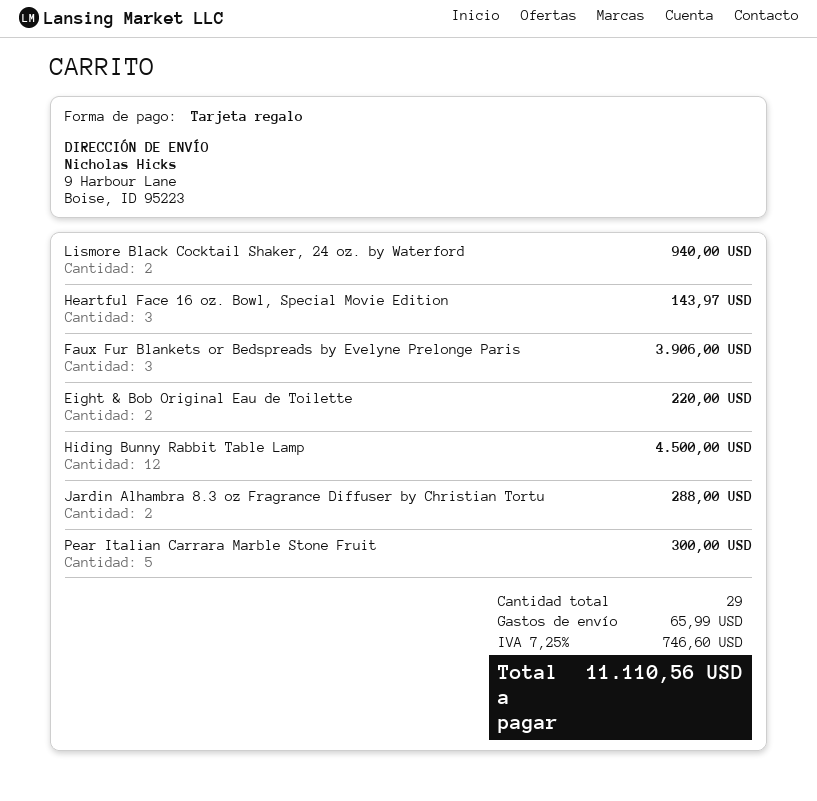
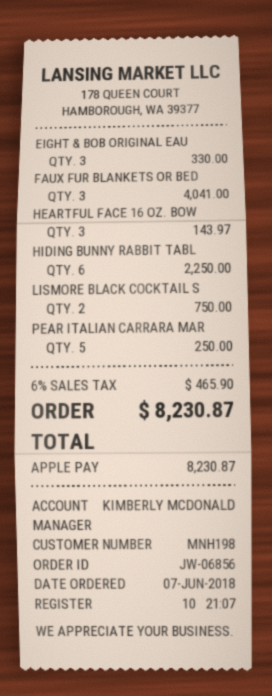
payment method: gift card -> Apple Pay
Lismore Black Cocktail Shaker, 24 oz. by Waterford: 2 for 940.00 -> 2 for 750.00
Faux Fur Blankets or Bedspreads by Evelyne Prelonge Paris: 3 for 3906.00 -> 3 for 4041.00
Eight & Bob Original Eau de Toilette: 2 for 220.00 -> 3 for 330.00
Hiding Bunny Rabbit Table Lamp: 12 for 4500.00 -> 6 for 2250.00
Jardin Alhambra 8.3 oz Fragrance Diffuser by Christian Tortu: 2 for 288.00 -> none
Pear Italian Carrara Marble Stone Fruit: 5 for 300.00 -> 5 for 250.00
shipping: 65.99 -> none
tax: 7.25% = 746.60 -> 6% = 465.90
total: 11110.56 -> 8230.87

